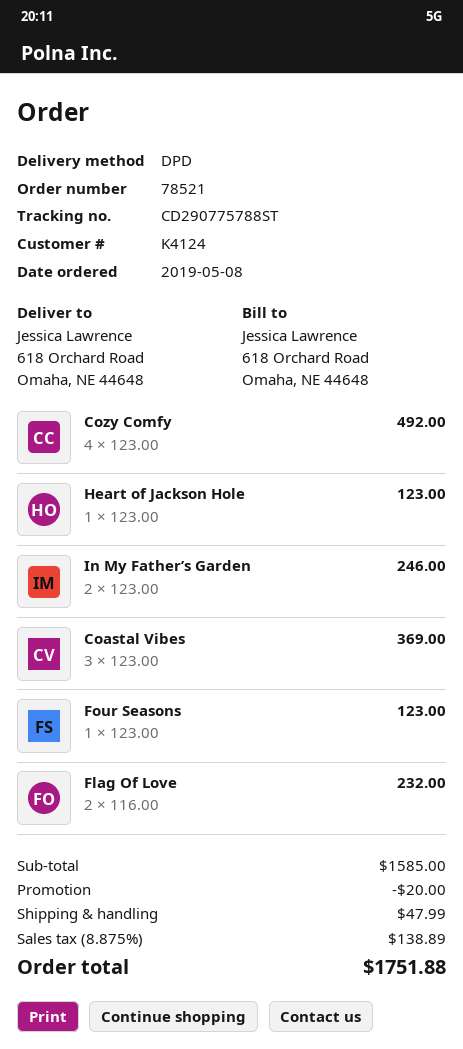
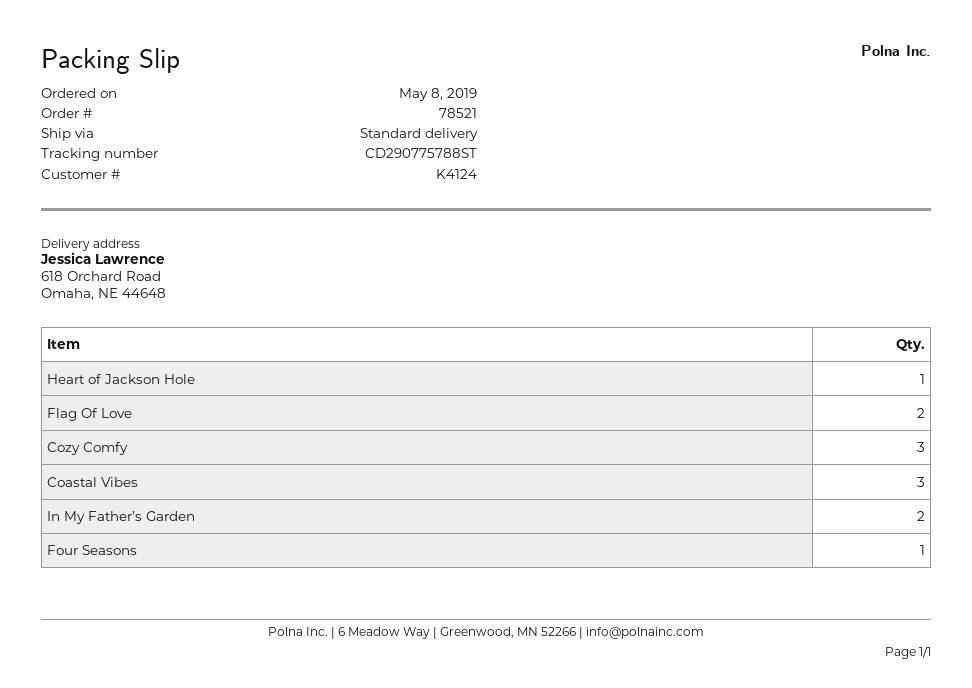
shipping method: DPD -> standard
Cozy Comfy: 4 -> 3

